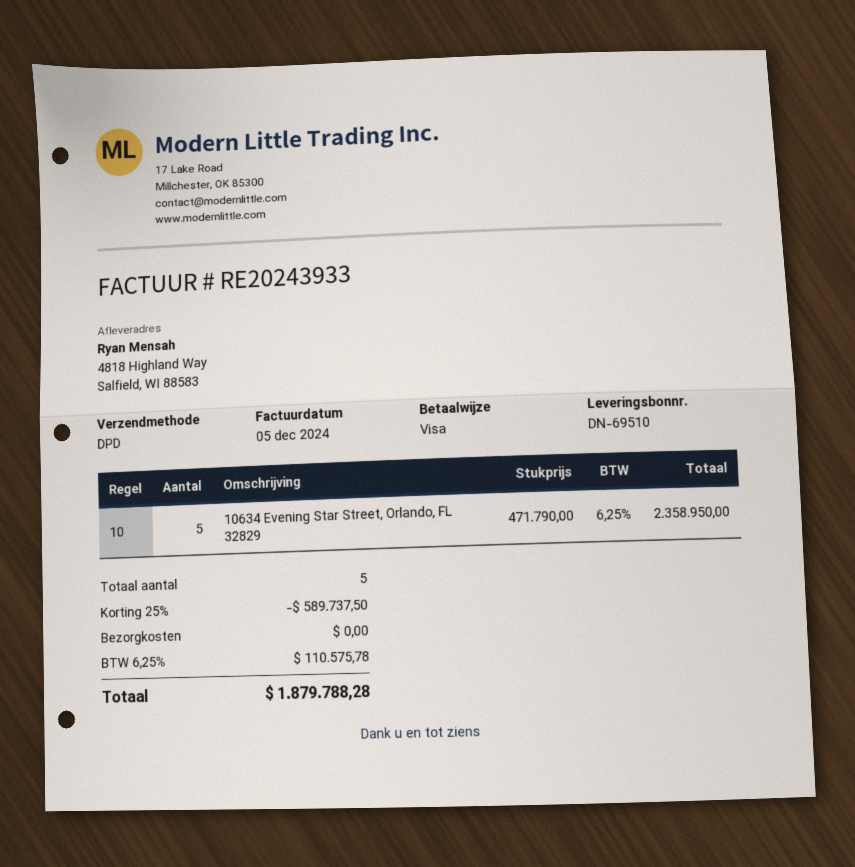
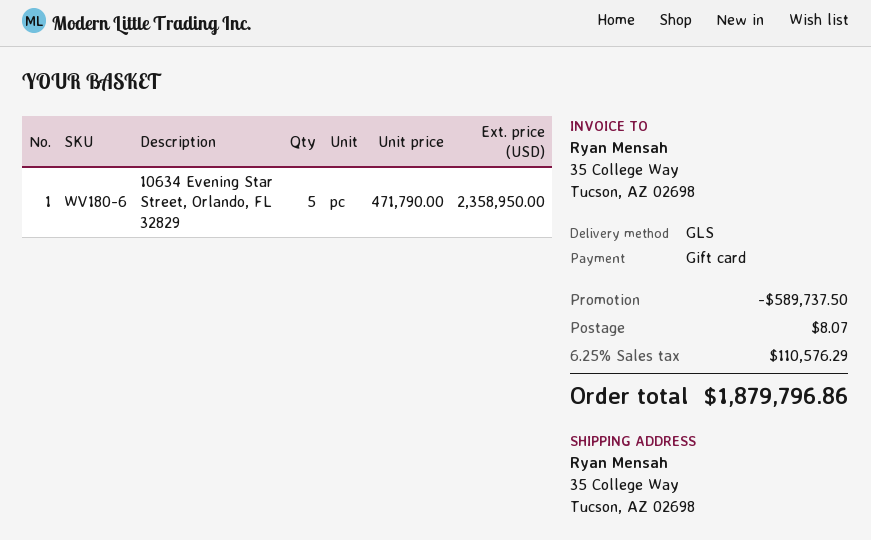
payment method: Visa -> gift card
shipping method: DPD -> GLS
ship to: 4818 Highland Way, Salfield, WI 88583 -> 35 College Way, Tucson, AZ 02698
shipping: 0.00 -> 8.07
tax: 6.25% = 110575.78 -> 6.25% = 110576.29
total: 1879788.28 -> 1879796.86

